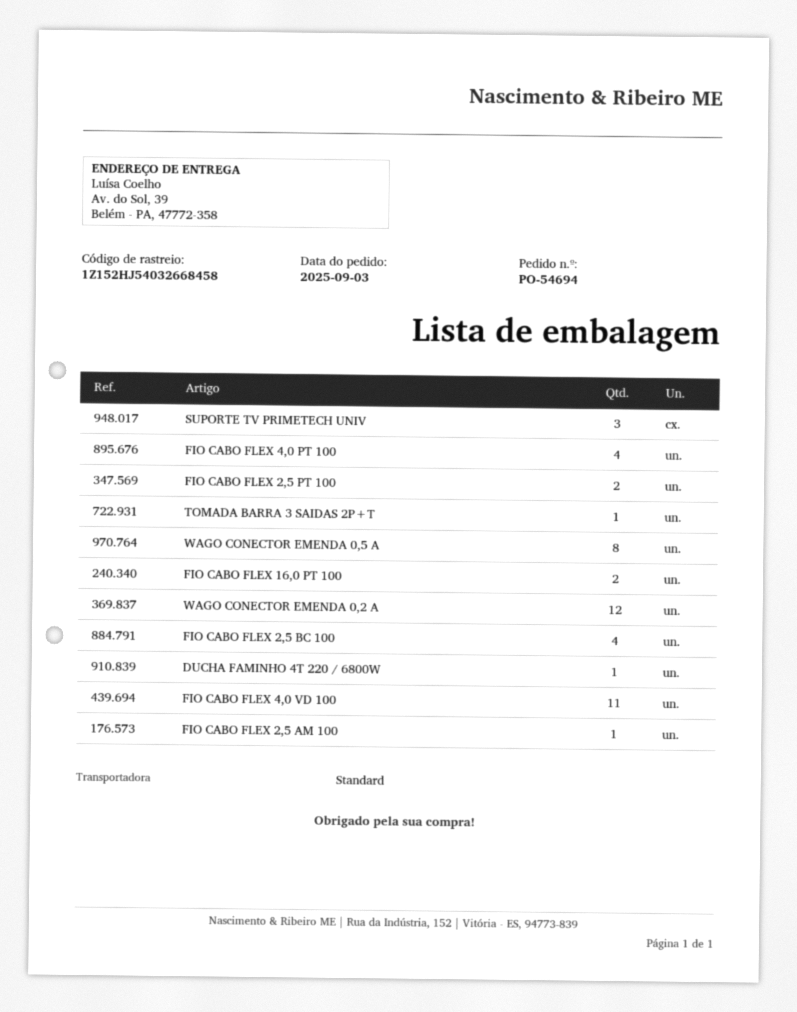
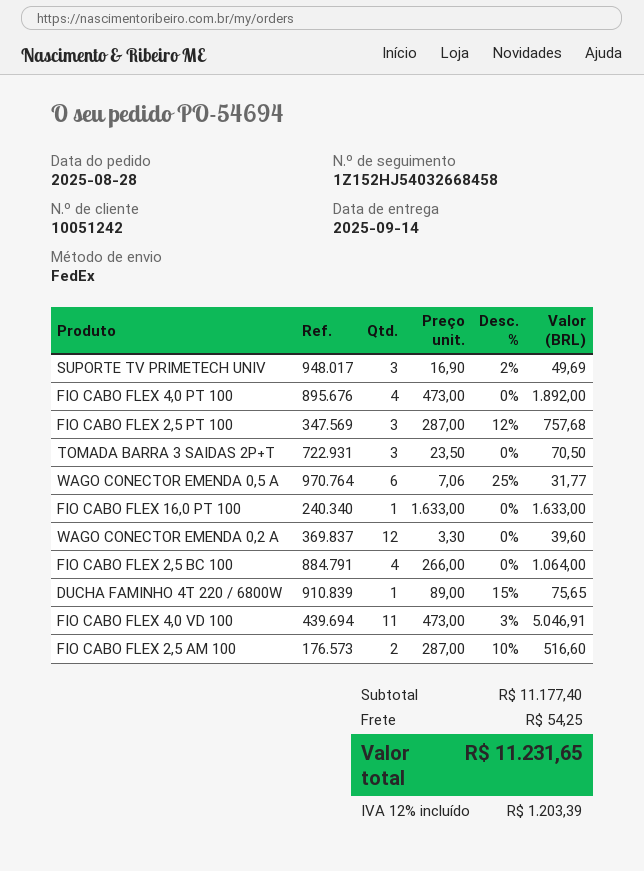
order date: 2025-09-03 -> 2025-08-28
shipping method: standard -> FedEx
FIO CABO FLEX 2,5 PT 100: 2 -> 3
TOMADA BARRA 3 SAIDAS 2P+T: 1 -> 3
WAGO CONECTOR EMENDA 0,5 A: 8 -> 6
FIO CABO FLEX 16,0 PT 100: 2 -> 1
FIO CABO FLEX 2,5 AM 100: 1 -> 2

